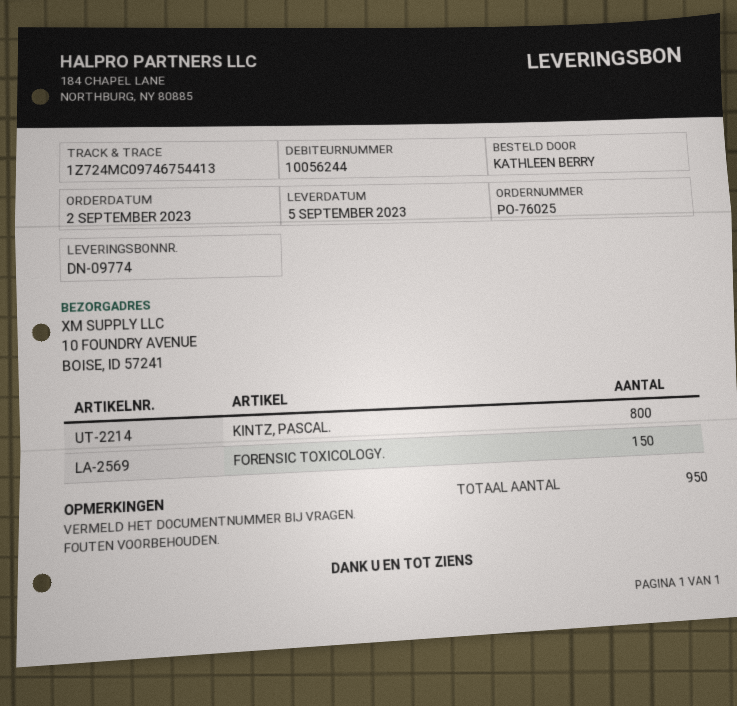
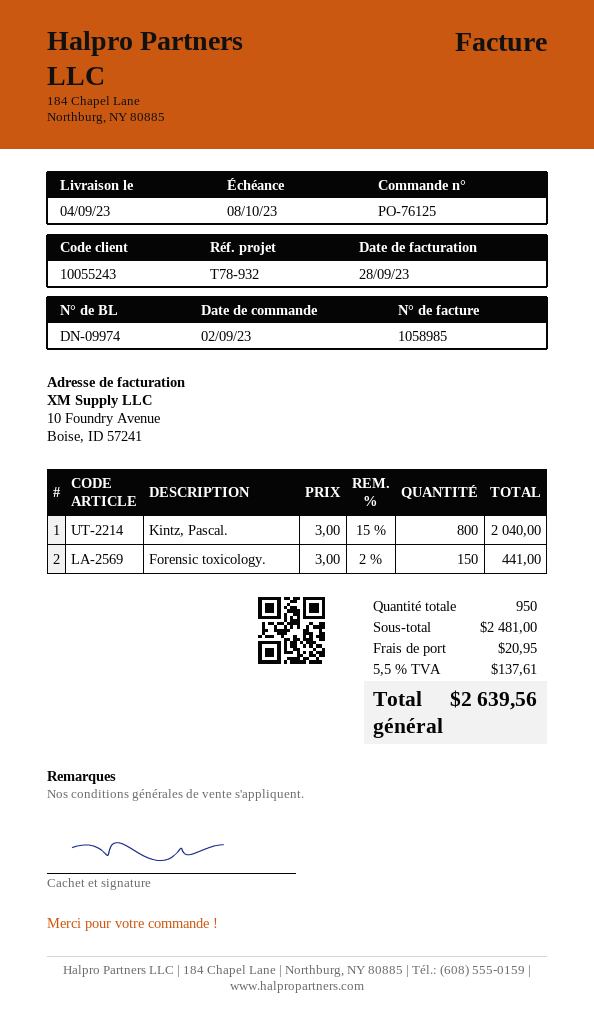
order number: PO-76025 -> PO-76125
delivery note number: DN-09774 -> DN-09974
delivery date: 2023-09-05 -> 2023-09-04
customer number: 10056244 -> 10055243

